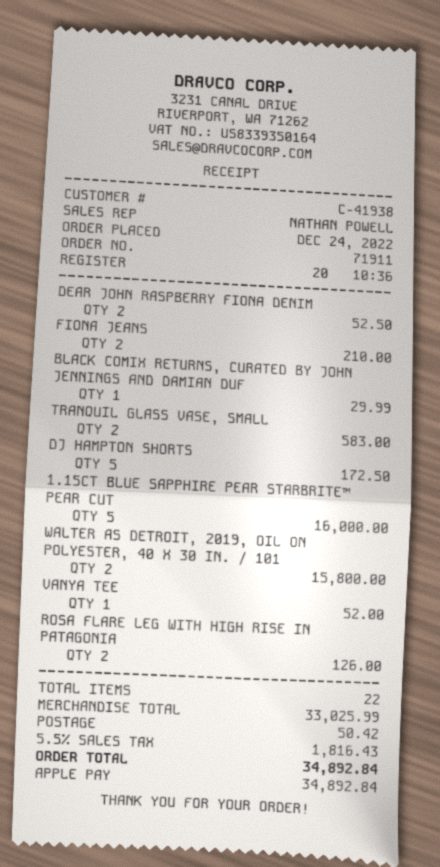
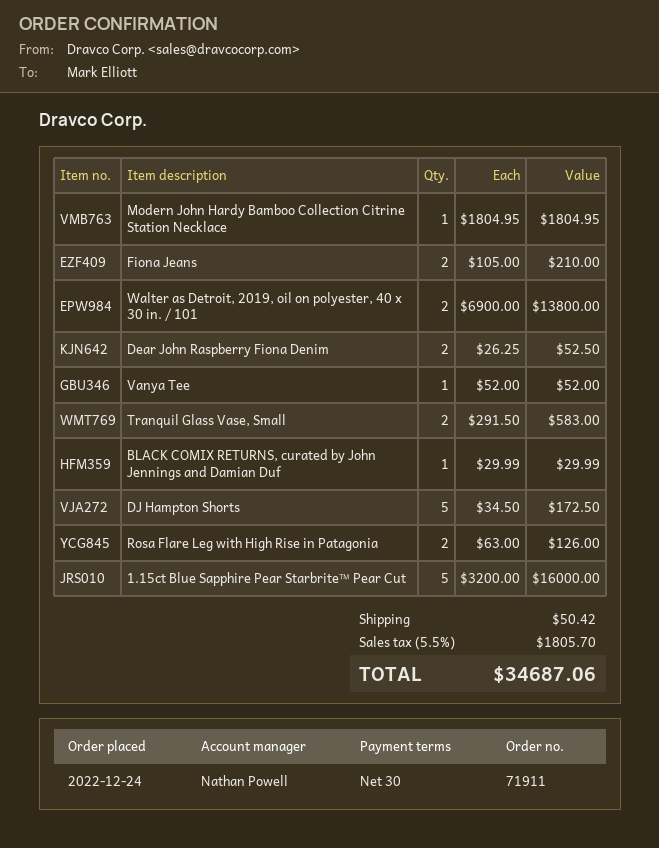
WALTER AS DETROIT, 2019, OIL ON POLYESTER, 40 X 30 IN. / 101: 2 for 15800.00 -> 2 for 13800.00
Modern John Hardy Bamboo Collection Citrine Station Necklace: none -> 1 for 1804.95
tax: 5.5% = 1816.43 -> 5.5% = 1805.70
total: 34892.84 -> 34687.06

